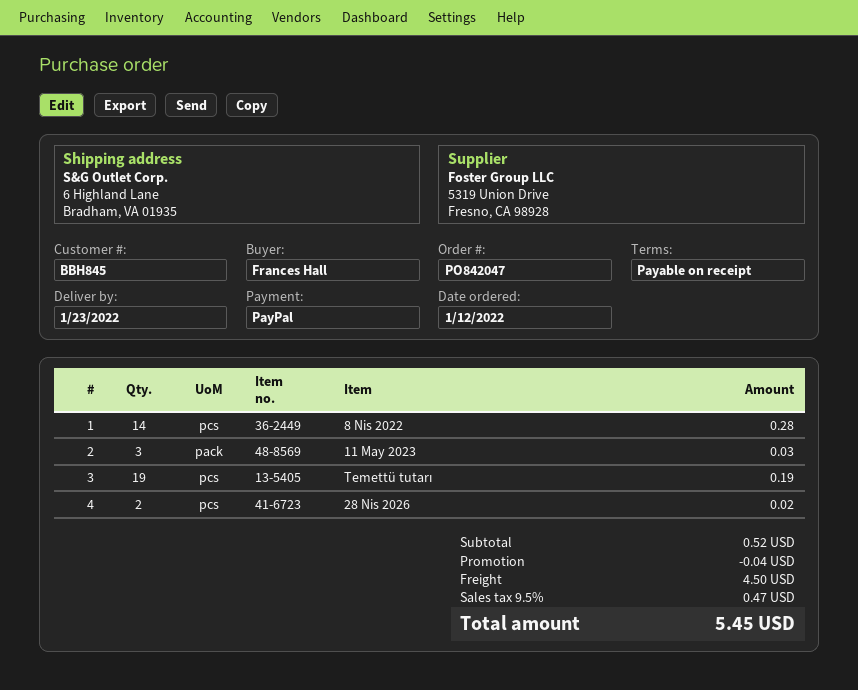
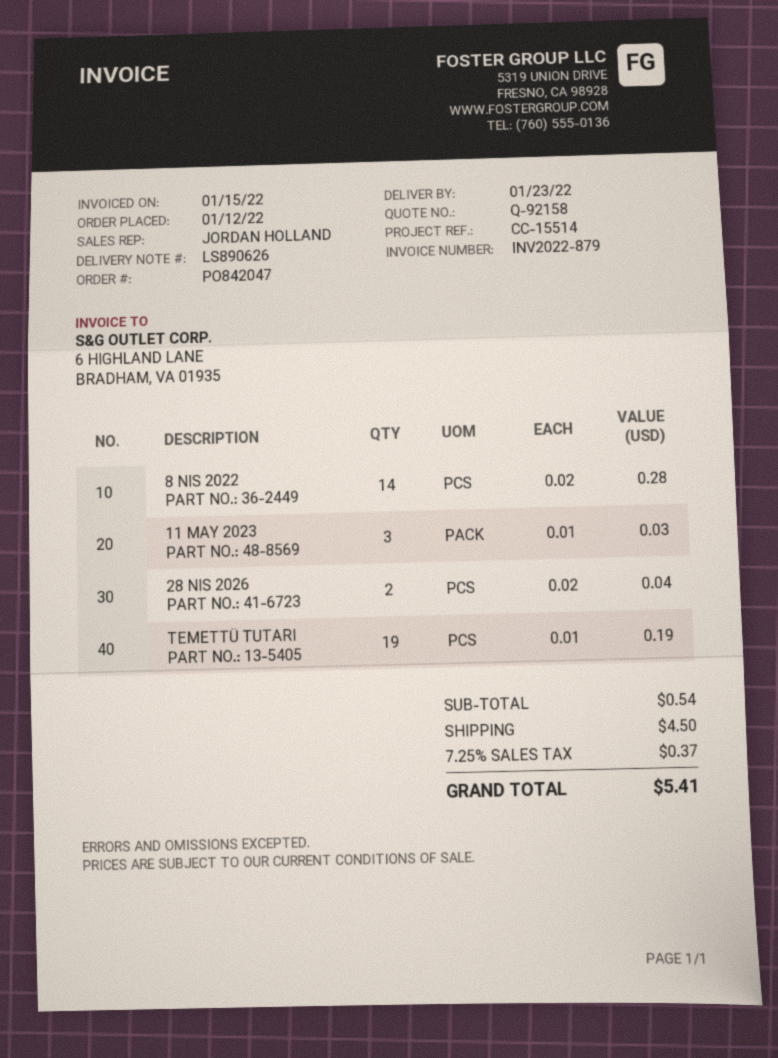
28 Nis 2026: 2 for 0.02 -> 2 for 0.04
subtotal: 0.52 -> 0.54
discount: 0.04 -> none
tax: 9.5% = 0.47 -> 7.25% = 0.37
total: 5.45 -> 5.41

